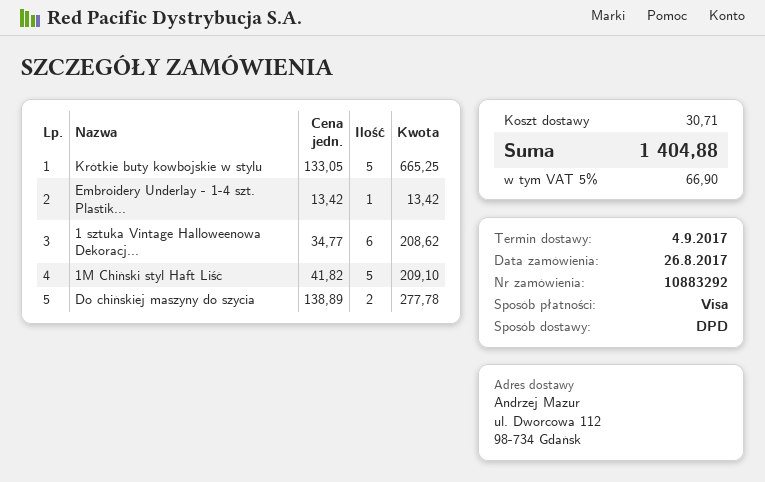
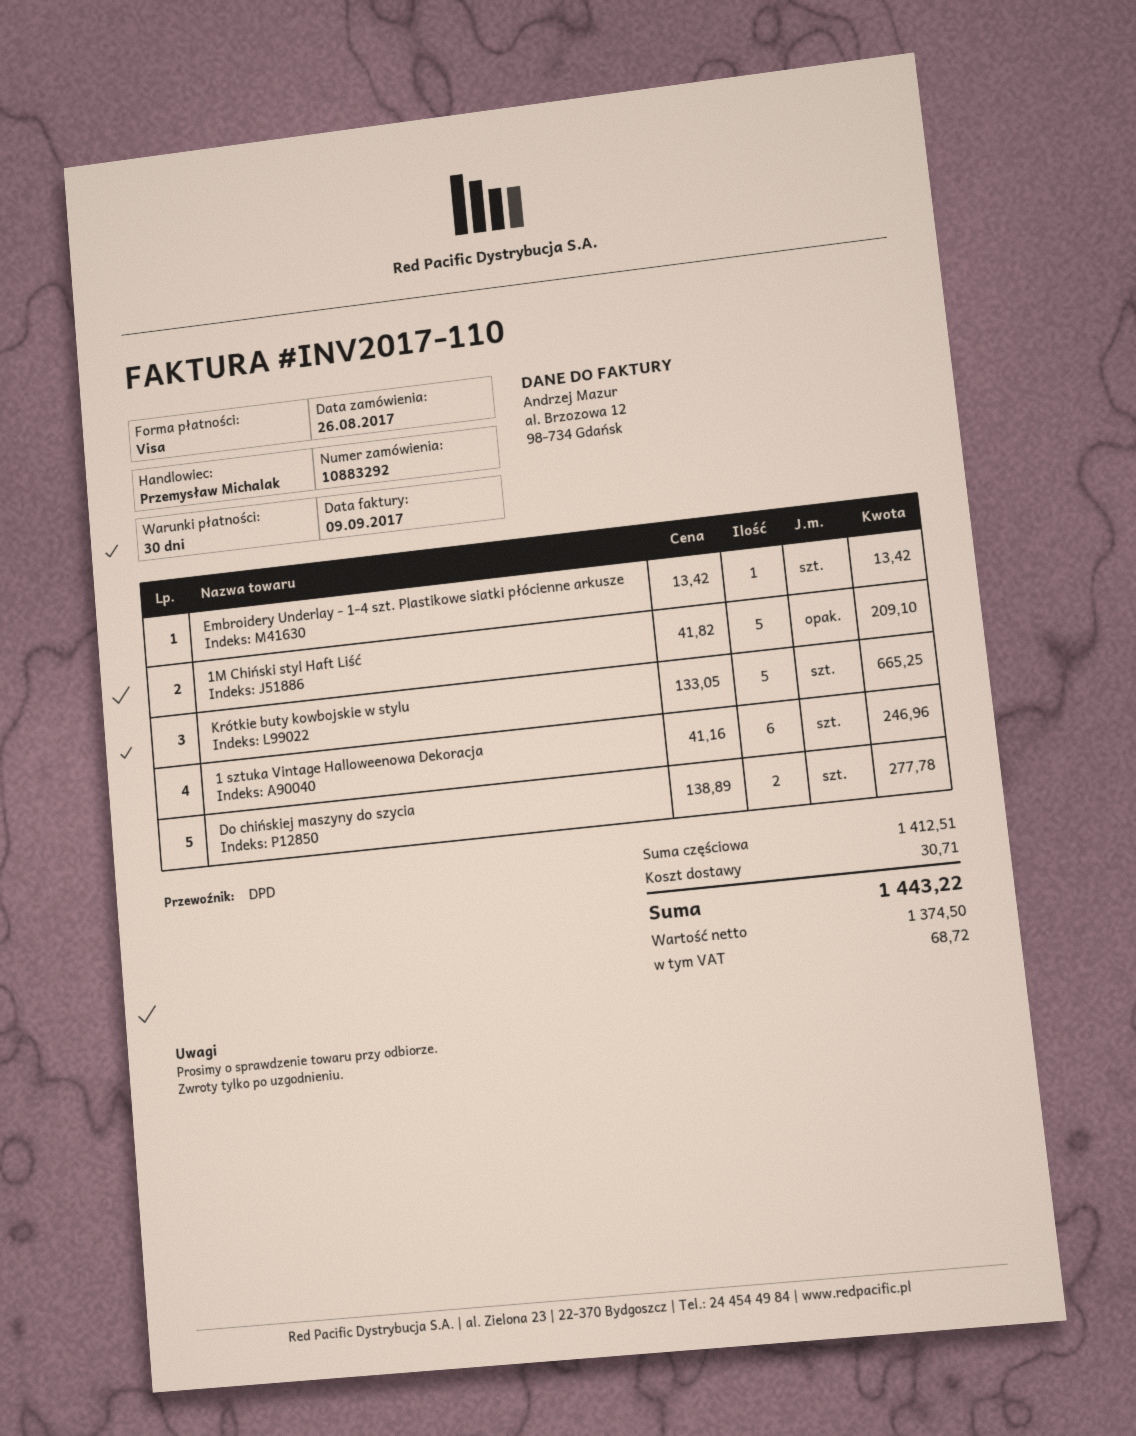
1 sztuka Vintage Halloweenowa Dekoracj...: 6 x 34.77 = 208.62 -> 6 x 41.16 = 246.96
tax: 66.90 -> 68.72
total: 1404.88 -> 1443.22

